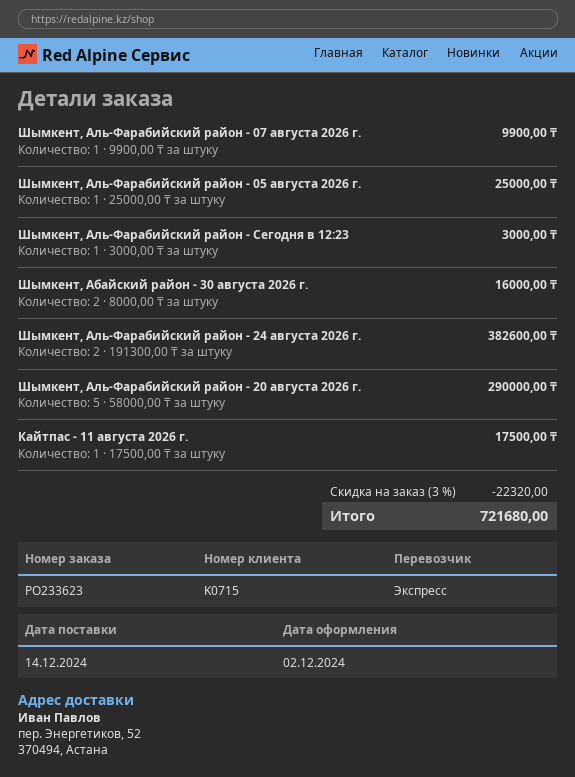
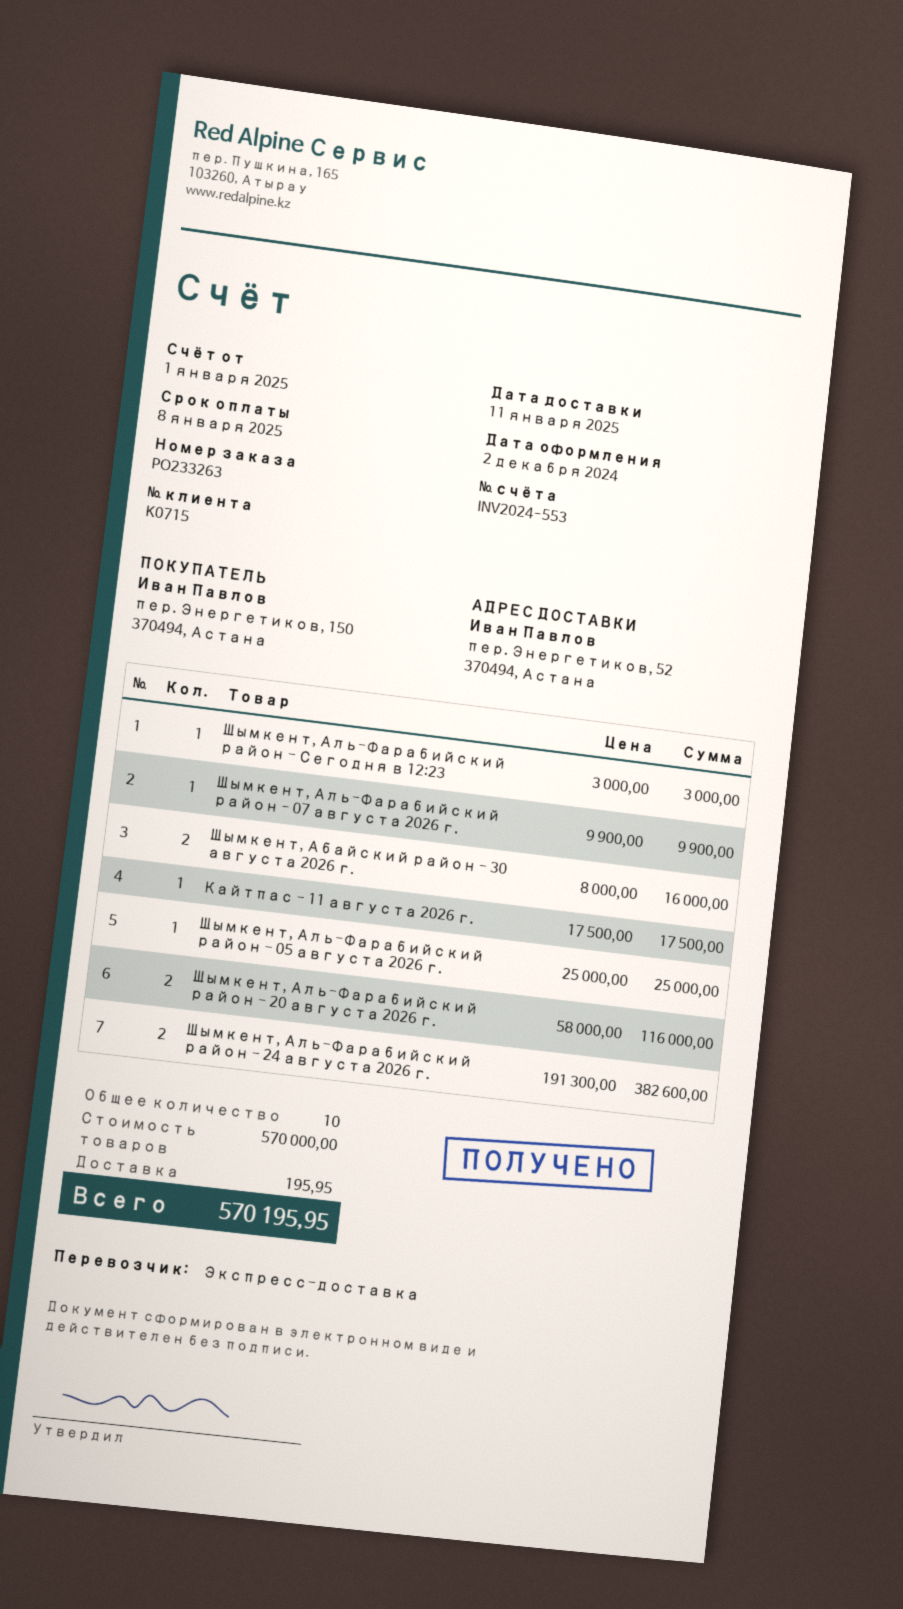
order number: PO233623 -> PO233263
delivery date: 2024-12-14 -> 2025-01-11
Шымкент, Аль-Фарабийский район - 20 августа 2026 г.: 5 x 58000.00 = 290000.00 -> 2 x 58000.00 = 116000.00
discount: 3% = 22320.00 -> none
shipping: none -> 195.95
total: 721680.00 -> 570195.95

